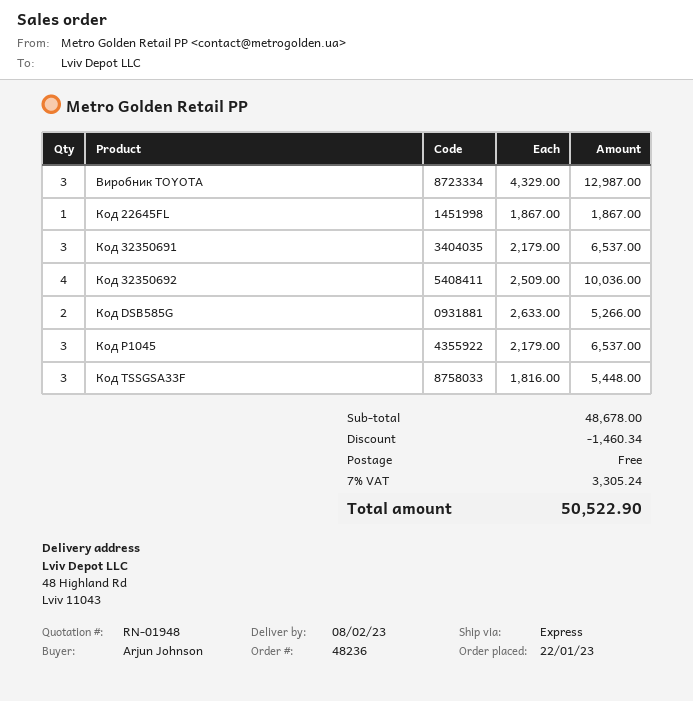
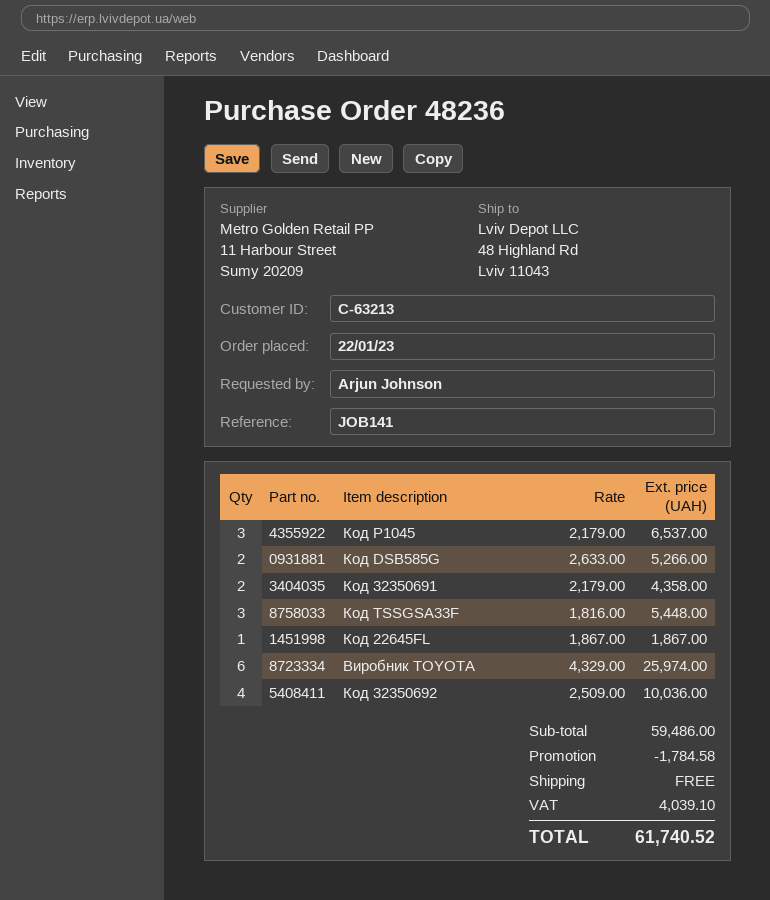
Виробник TOYOTA: 3 x 4329.00 = 12987.00 -> 6 x 4329.00 = 25974.00
Код 32350691: 3 x 2179.00 = 6537.00 -> 2 x 2179.00 = 4358.00
subtotal: 48678.00 -> 59486.00
discount: 1460.34 -> 1784.58
tax: 3305.24 -> 4039.10
total: 50522.90 -> 61740.52

